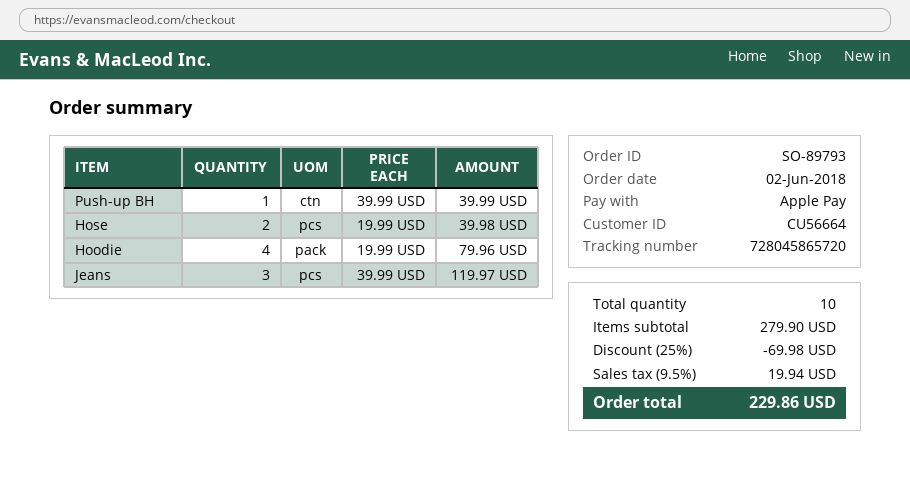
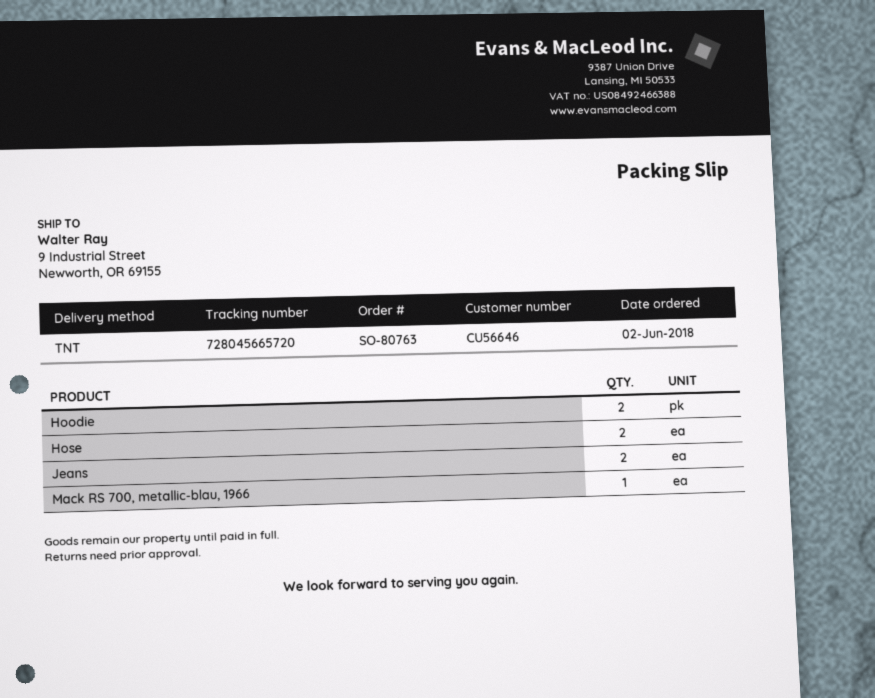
order number: SO-89793 -> SO-80763
customer number: CU56664 -> CU56646
tracking number: 728045865720 -> 728045665720
Push-up BH: 1 -> none
Hoodie: 4 -> 2
Jeans: 3 -> 2
Mack RS 700, metallic-blau, 1966: none -> 1

